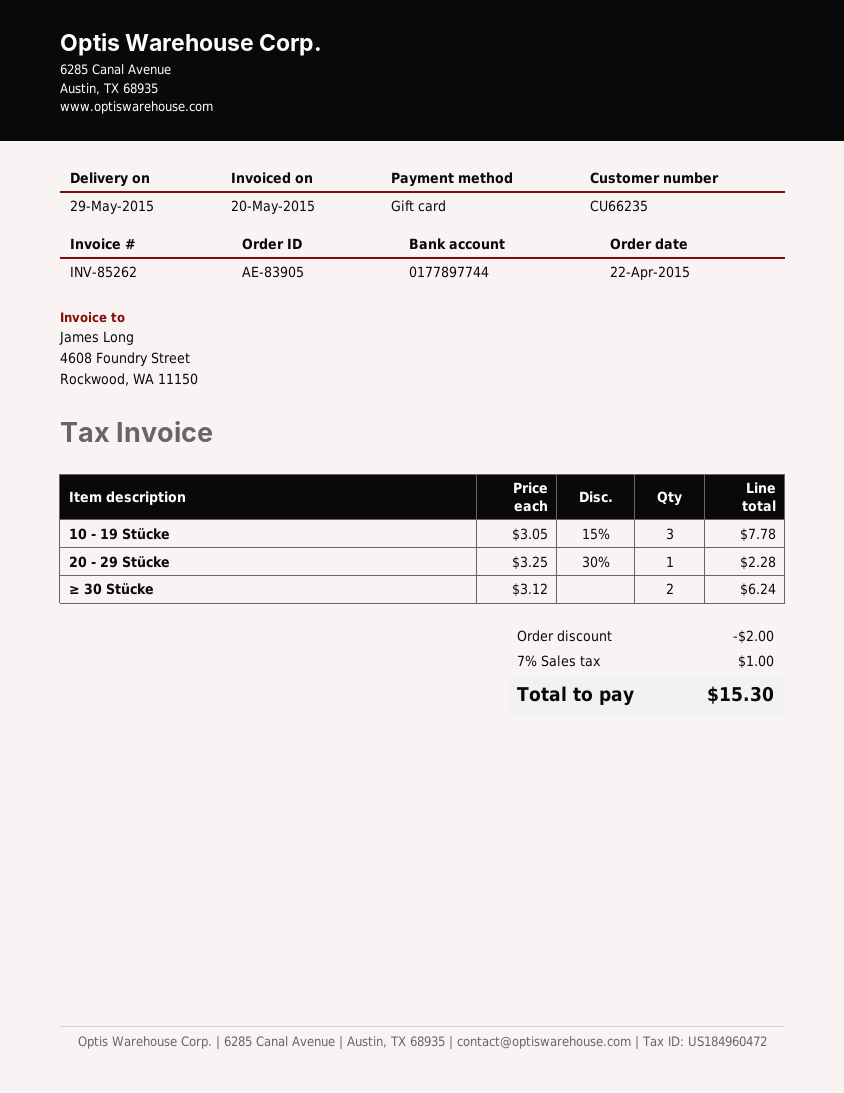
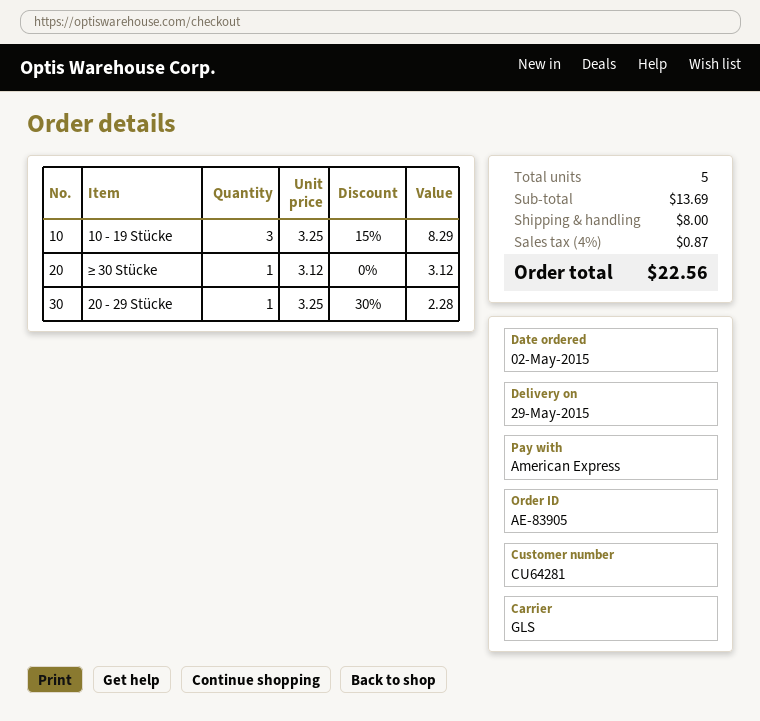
order date: 2015-04-22 -> 2015-05-02
customer number: CU66235 -> CU64281
payment method: gift card -> American Express
10 - 19 Stücke: 3 x 3.05 - 15% = 7.78 -> 3 x 3.25 - 15% = 8.29
≥ 30 Stücke: 2 x 3.12 = 6.24 -> 1 x 3.12 = 3.12
discount: 2.00 -> none
shipping: none -> 8.00
tax: 7% = 1.00 -> 4% = 0.87
total: 15.30 -> 22.56

